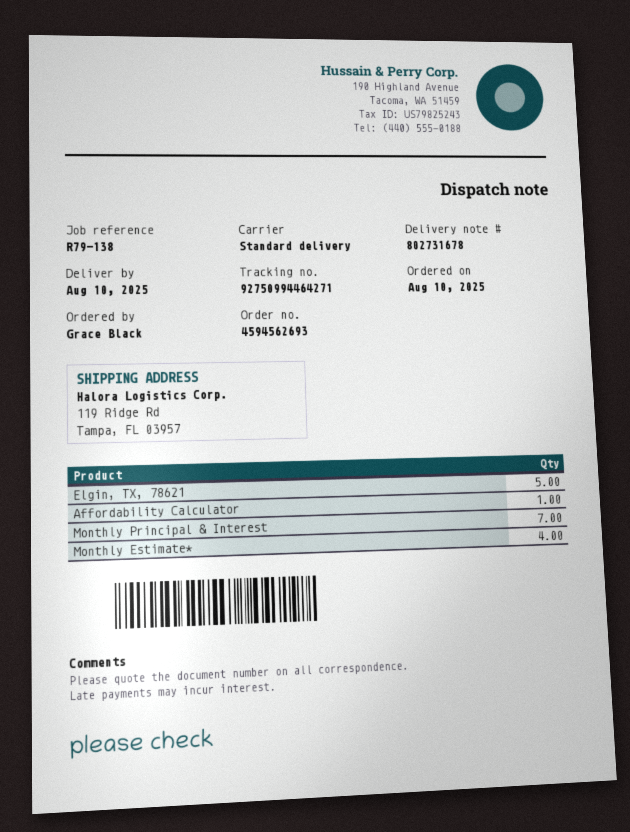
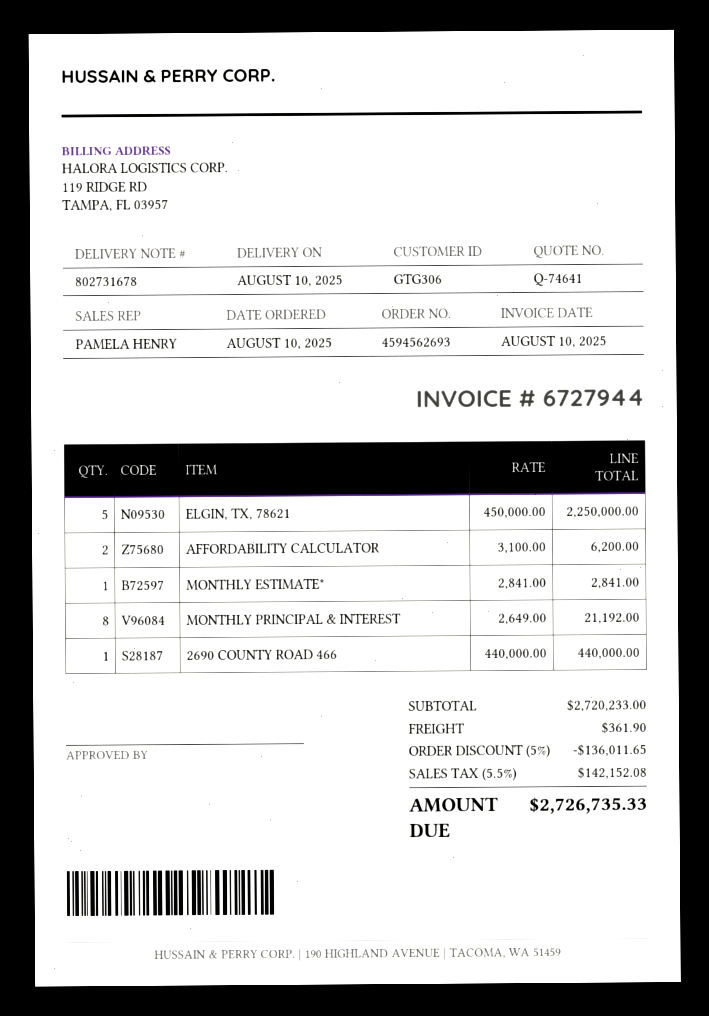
Affordability Calculator: 1 -> 2
Monthly Principal & Interest: 7 -> 8
Monthly Estimate*: 4 -> 1
2690 COUNTY ROAD 466: none -> 1

